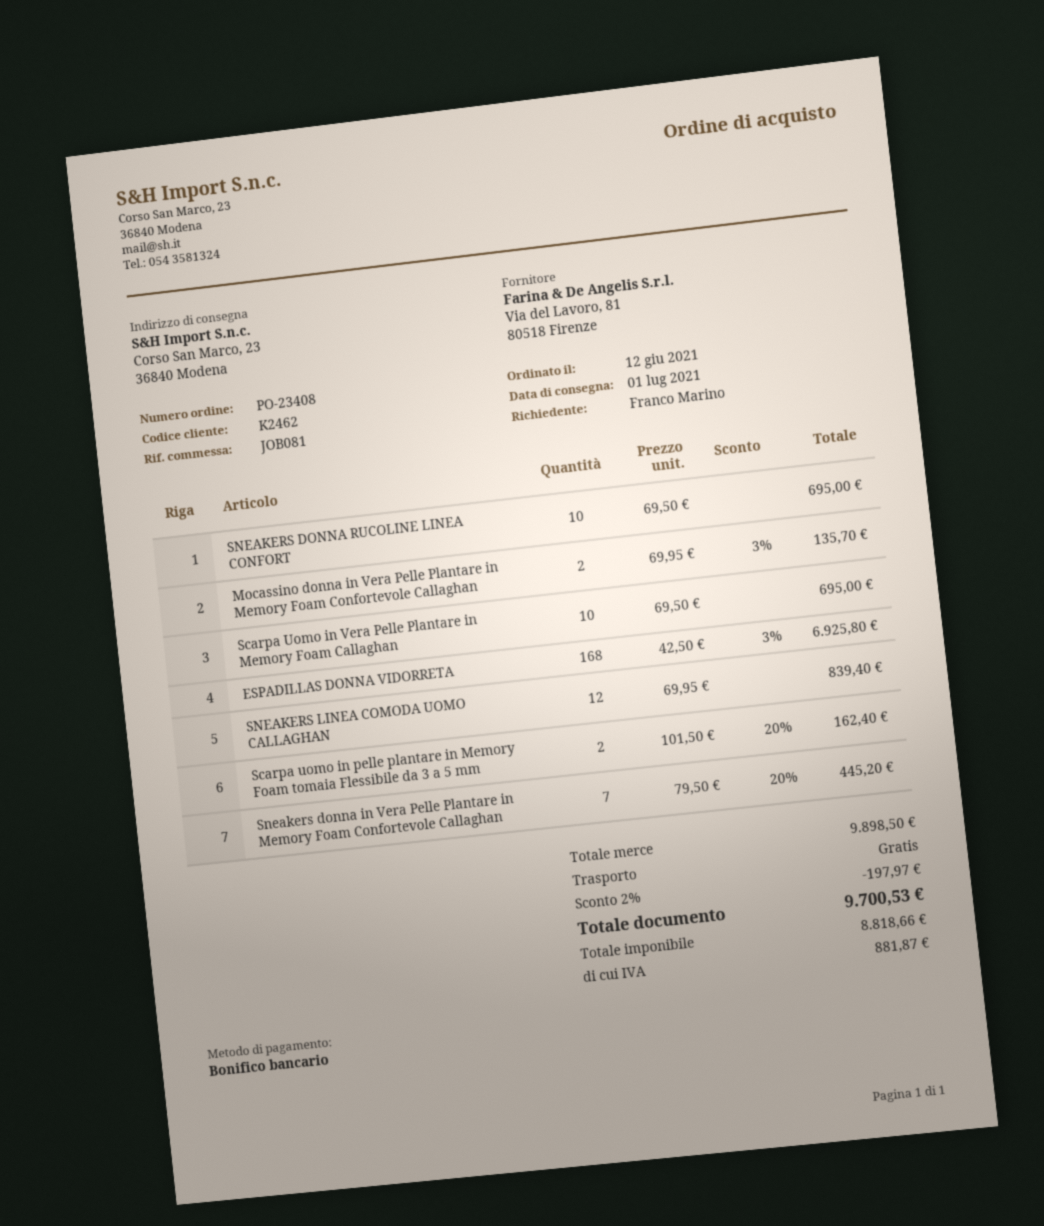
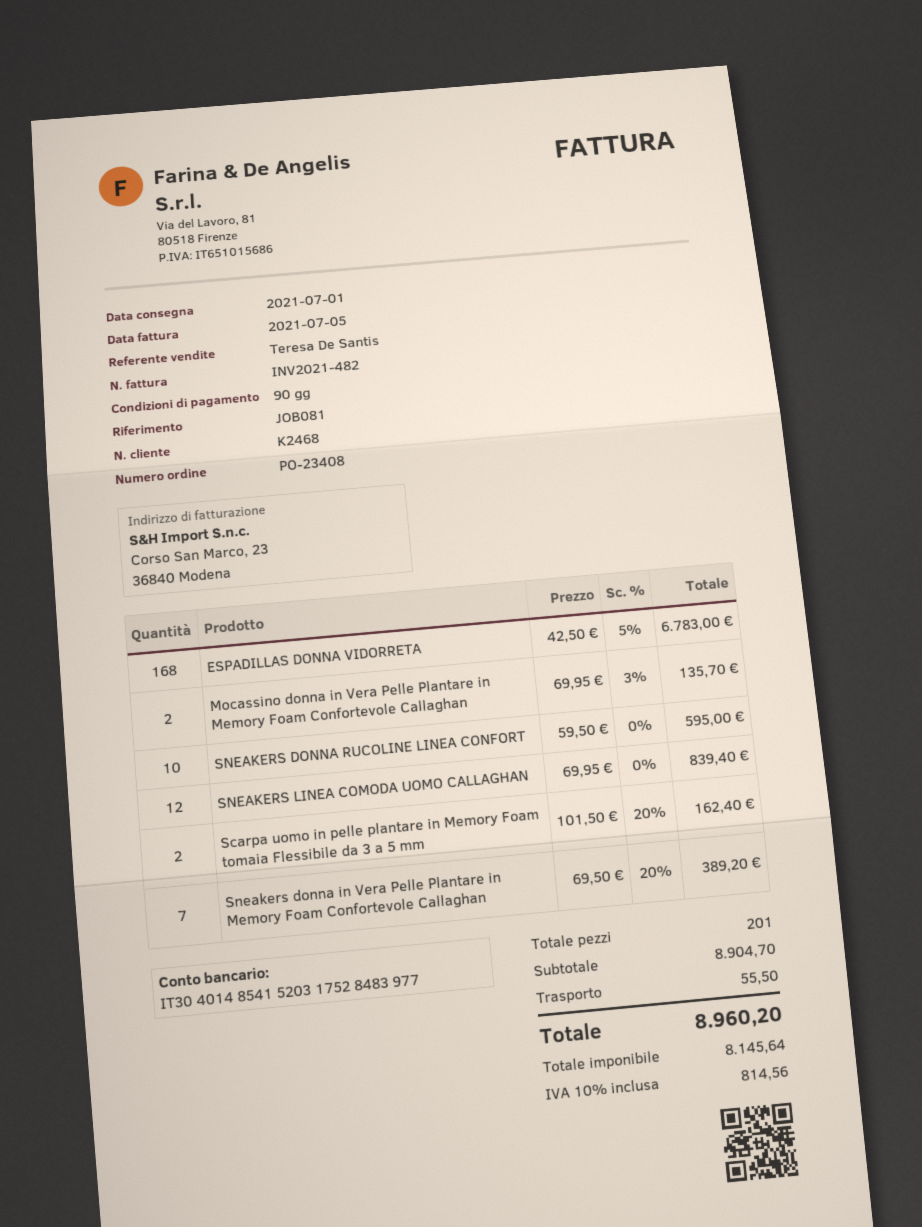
customer number: K2462 -> K2468
SNEAKERS DONNA RUCOLINE LINEA CONFORT: 10 x 69.50 = 695.00 -> 10 x 59.50 = 595.00
Scarpa Uomo in Vera Pelle Plantare in Memory Foam Callaghan: 10 x 69.50 = 695.00 -> none
ESPADILLAS DONNA VIDORRETA: 168 x 42.50 - 3% = 6925.80 -> 168 x 42.50 - 5% = 6783.00
Sneakers donna in Vera Pelle Plantare in Memory Foam Confortevole Callaghan: 7 x 79.50 - 20% = 445.20 -> 7 x 69.50 - 20% = 389.20
subtotal: 9898.50 -> 8904.70
discount: 2% = 197.97 -> none
shipping: 0.00 -> 55.50
net: 8818.66 -> 8145.64
tax: 881.87 -> 814.56
total: 9700.53 -> 8960.20

